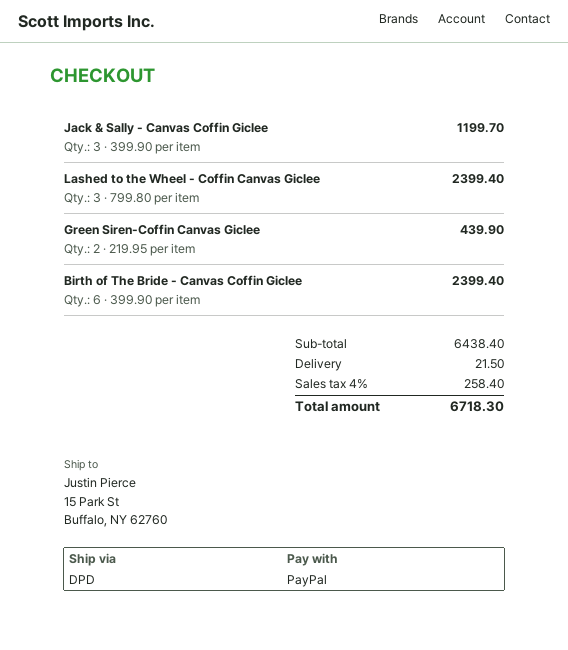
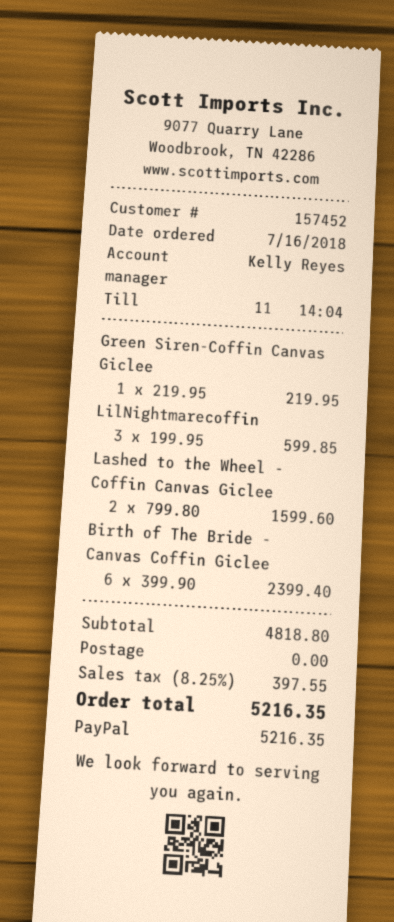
Jack & Sally - Canvas Coffin Giclee: 3 x 399.90 = 1199.70 -> none
Lashed to the Wheel - Coffin Canvas Giclee: 3 x 799.80 = 2399.40 -> 2 x 799.80 = 1599.60
Green Siren-Coffin Canvas Giclee: 2 x 219.95 = 439.90 -> 1 x 219.95 = 219.95
LilNightmarecoffin: none -> 3 x 199.95 = 599.85
subtotal: 6438.40 -> 4818.80
shipping: 21.50 -> 0.00
tax: 4% = 258.40 -> 8.25% = 397.55
total: 6718.30 -> 5216.35

